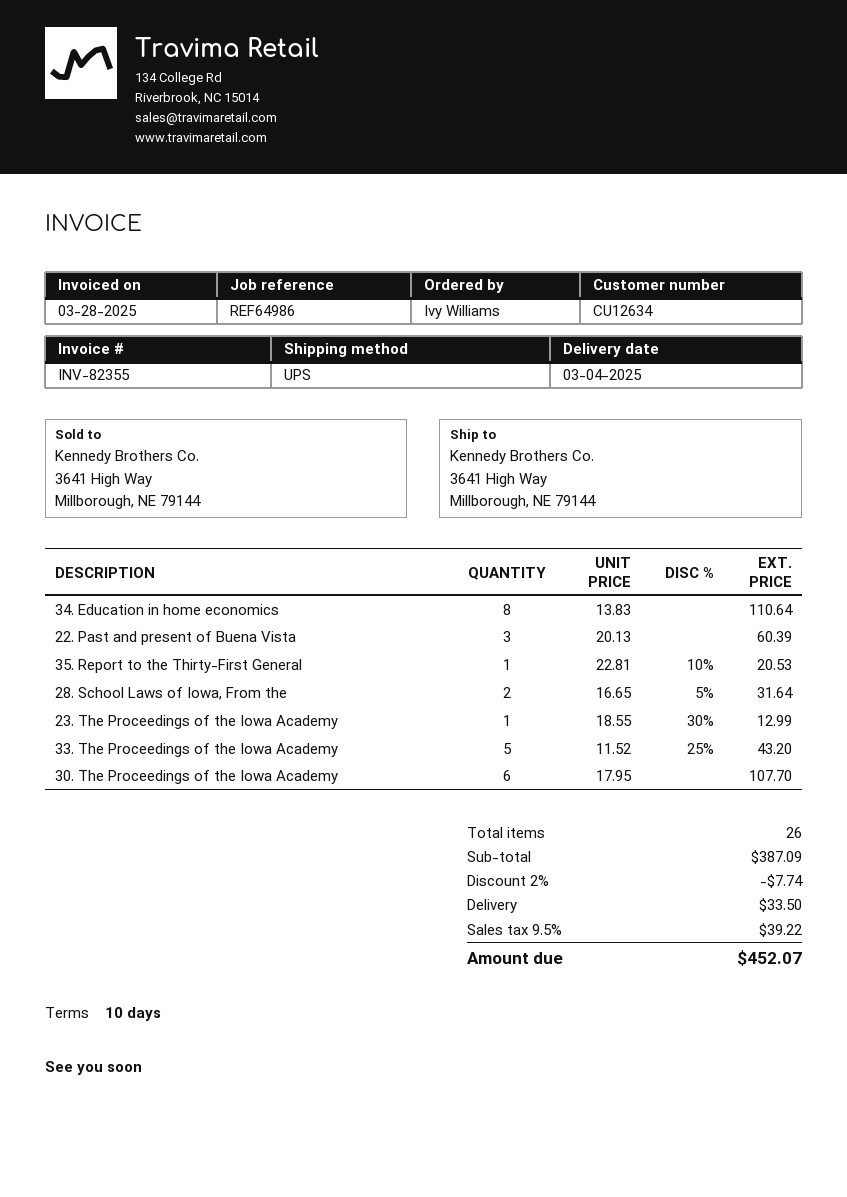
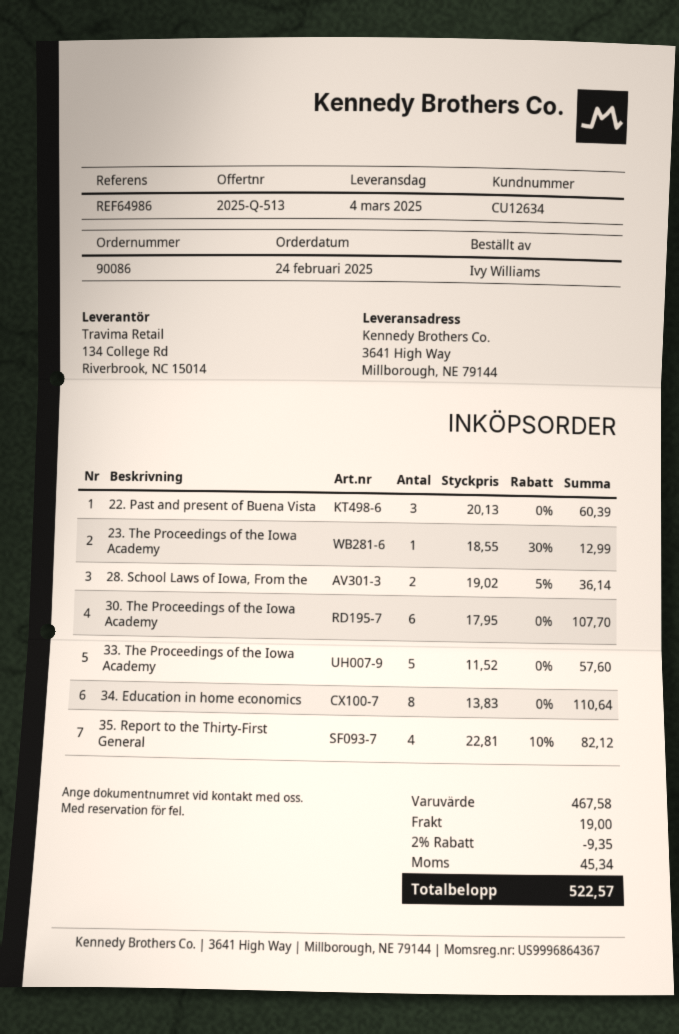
35. Report to the Thirty-First General: 1 x 22.81 - 10% = 20.53 -> 4 x 22.81 - 10% = 82.12
28. School Laws of Iowa, From the: 2 x 16.65 - 5% = 31.64 -> 2 x 19.02 - 5% = 36.14
33. The Proceedings of the Iowa Academy: 5 x 11.52 - 25% = 43.20 -> 5 x 11.52 = 57.60
subtotal: 387.09 -> 467.58
discount: 2% = 7.74 -> 2% = 9.35
shipping: 33.50 -> 19.00
tax: 39.22 -> 45.34
total: 452.07 -> 522.57

